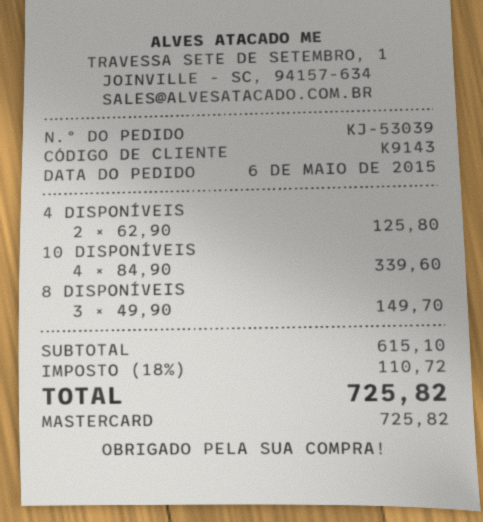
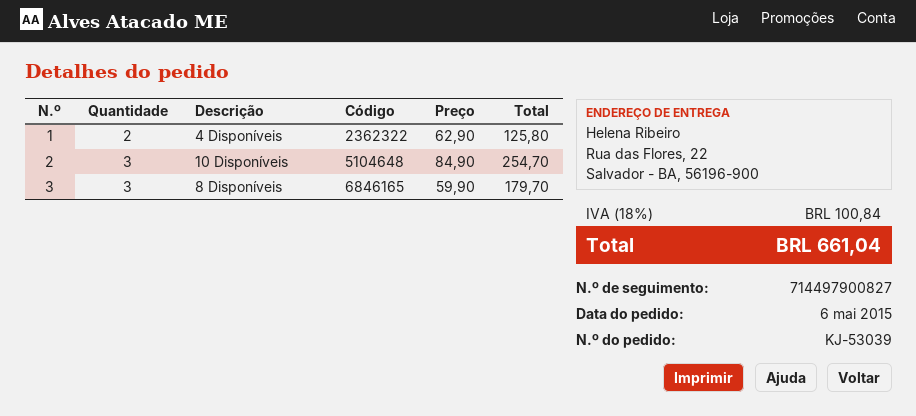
10 DISPONÍVEIS: 4 x 84.90 = 339.60 -> 3 x 84.90 = 254.70
8 DISPONÍVEIS: 3 x 49.90 = 149.70 -> 3 x 59.90 = 179.70
tax: 18% = 110.72 -> 18% = 100.84
total: 725.82 -> 661.04

